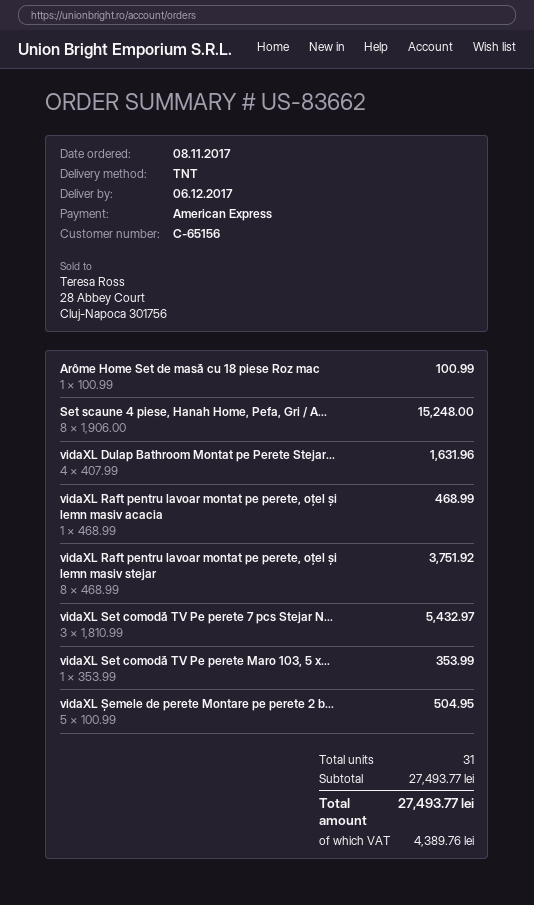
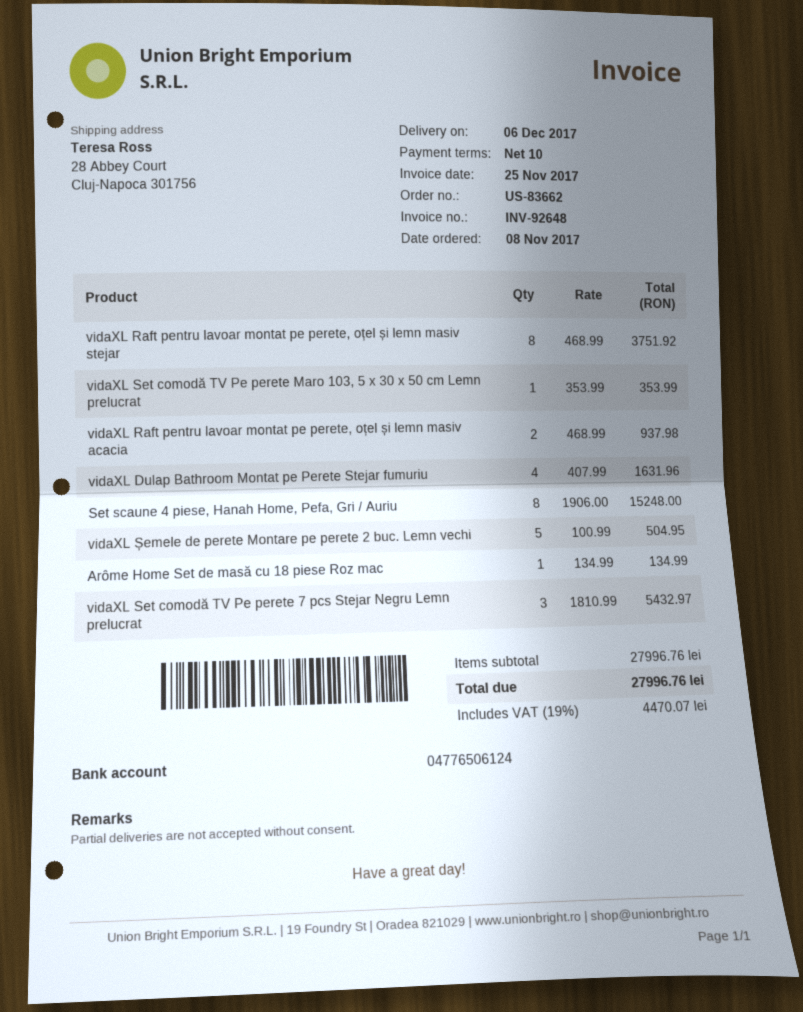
Arôme Home Set de masă cu 18 piese Roz mac: 1 x 100.99 = 100.99 -> 1 x 134.99 = 134.99
vidaXL Raft pentru lavoar montat pe perete, oțel și lemn masiv acacia: 1 x 468.99 = 468.99 -> 2 x 468.99 = 937.98
subtotal: 27493.77 -> 27996.76
tax: 4389.76 -> 4470.07
total: 27493.77 -> 27996.76

